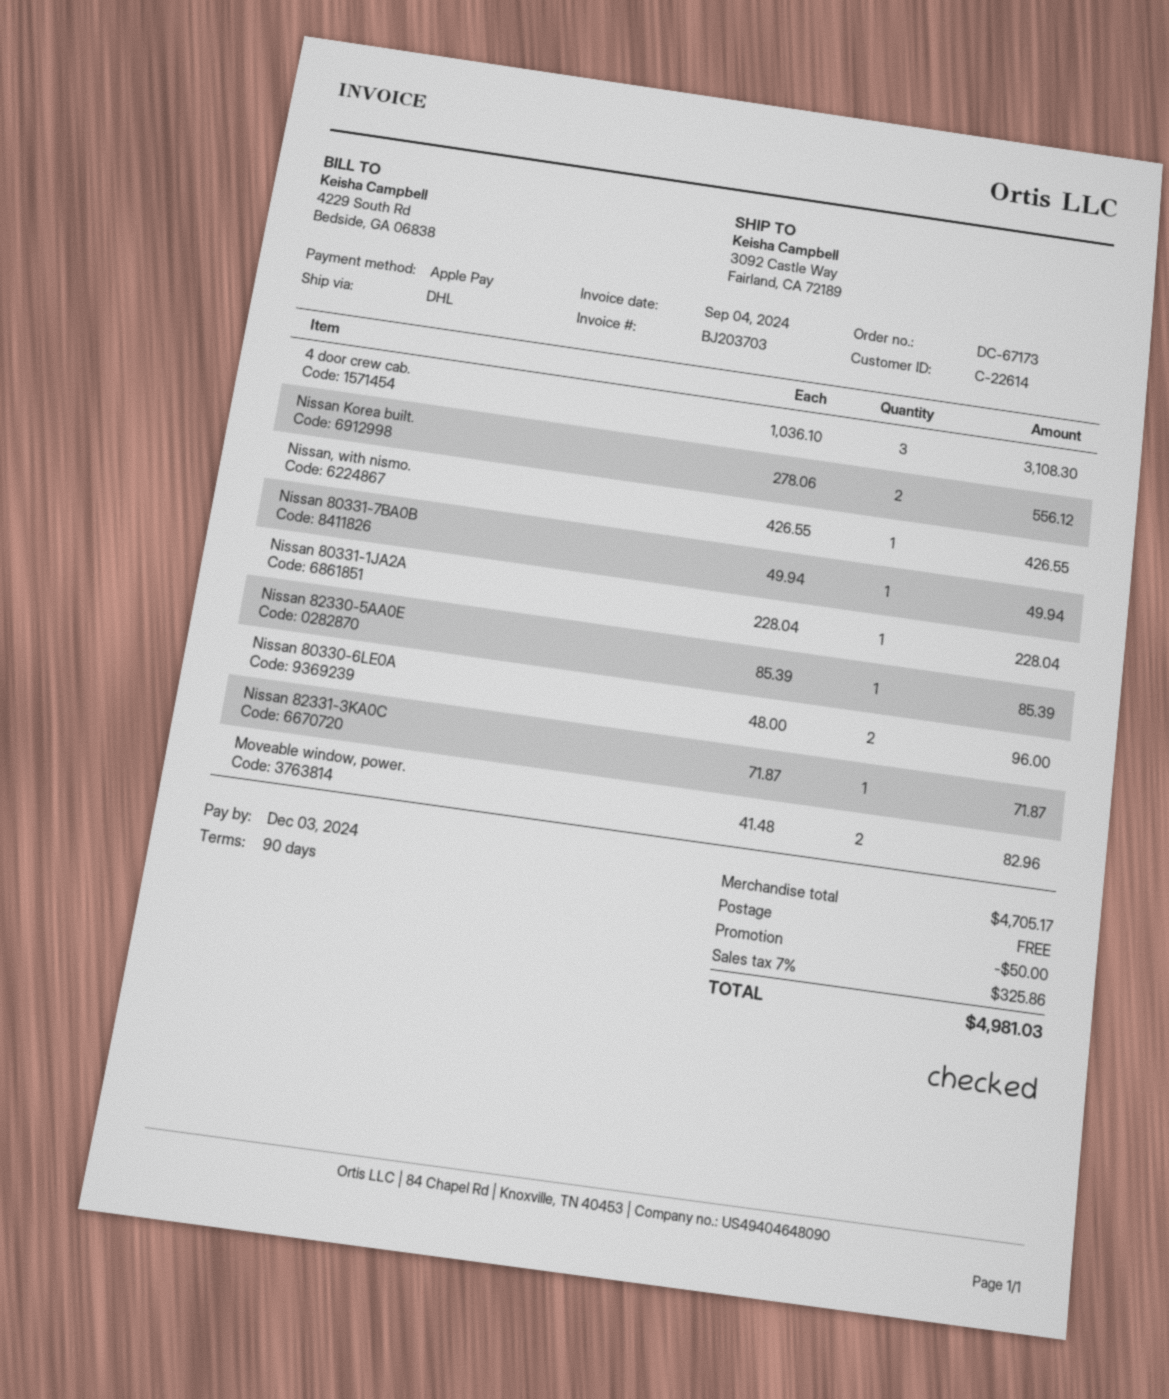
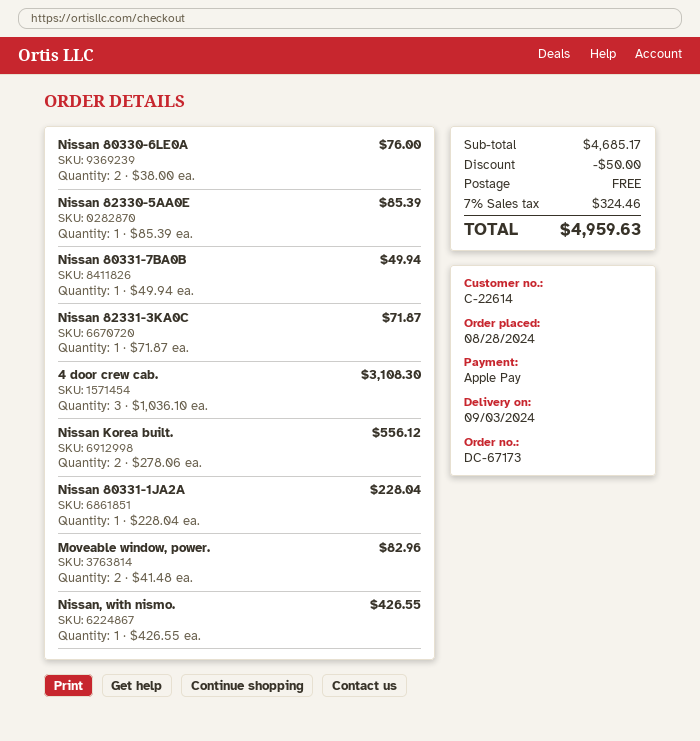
Nissan 80330-6LE0A: 2 x 48.00 = 96.00 -> 2 x 38.00 = 76.00
subtotal: 4705.17 -> 4685.17
tax: 7% = 325.86 -> 7% = 324.46
total: 4981.03 -> 4959.63

